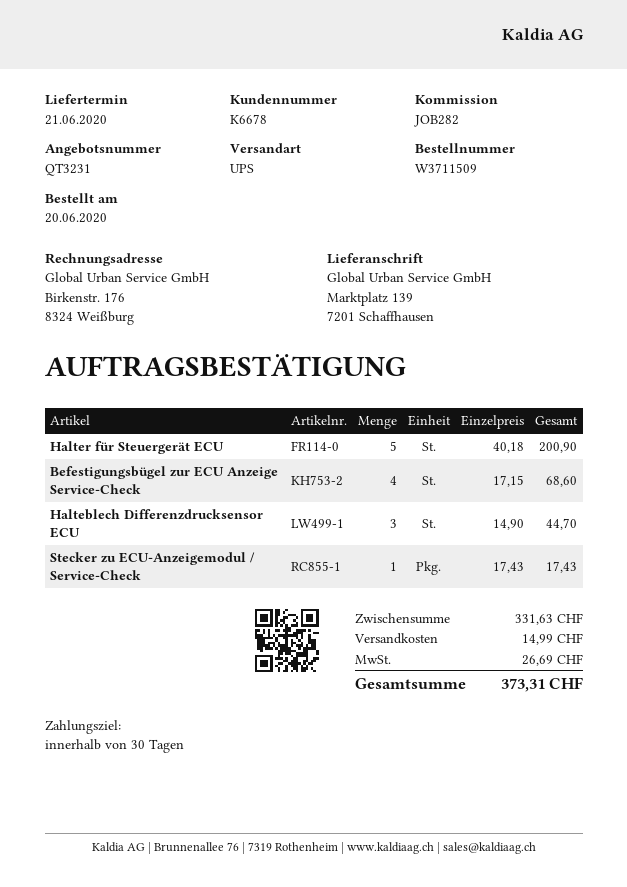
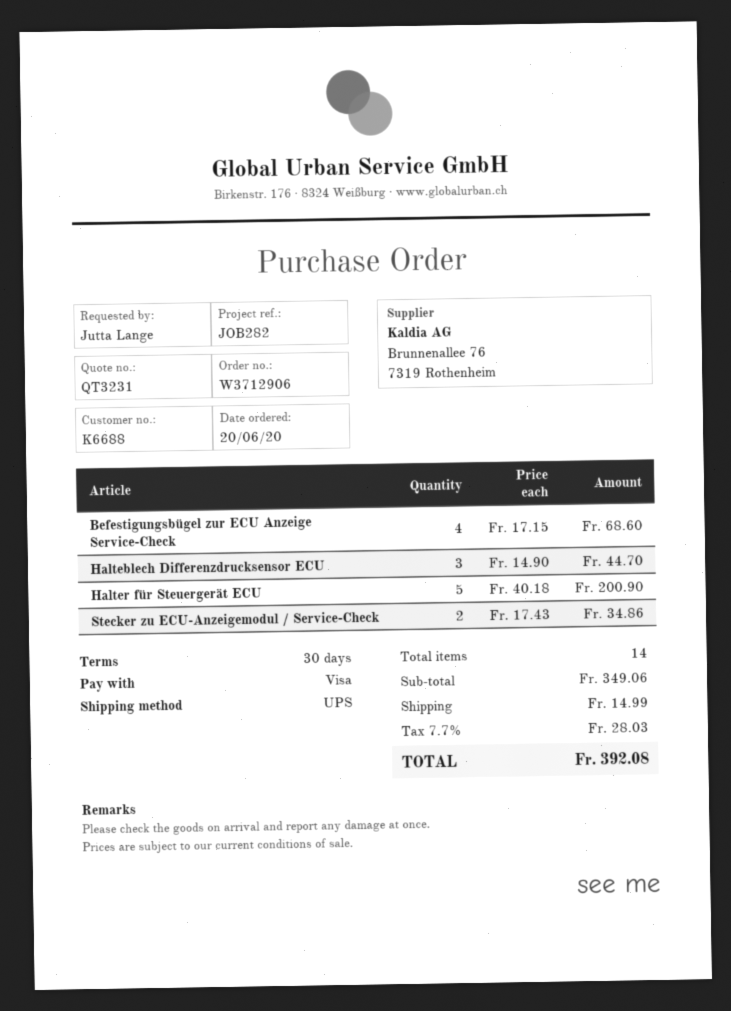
order number: W3711509 -> W3712906
customer number: K6678 -> K6688
Stecker zu ECU-Anzeigemodul / Service-Check: 1 x 17.43 = 17.43 -> 2 x 17.43 = 34.86
subtotal: 331.63 -> 349.06
tax: 26.69 -> 28.03
total: 373.31 -> 392.08

